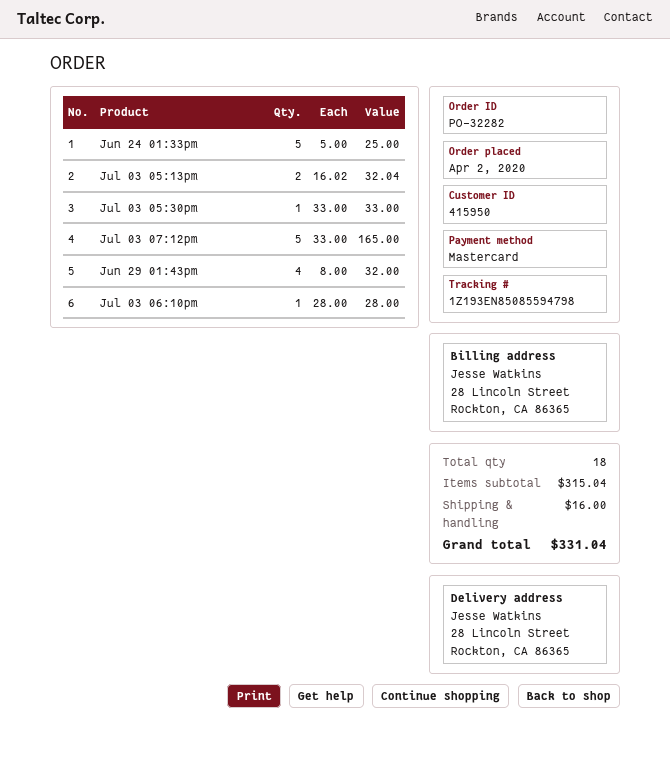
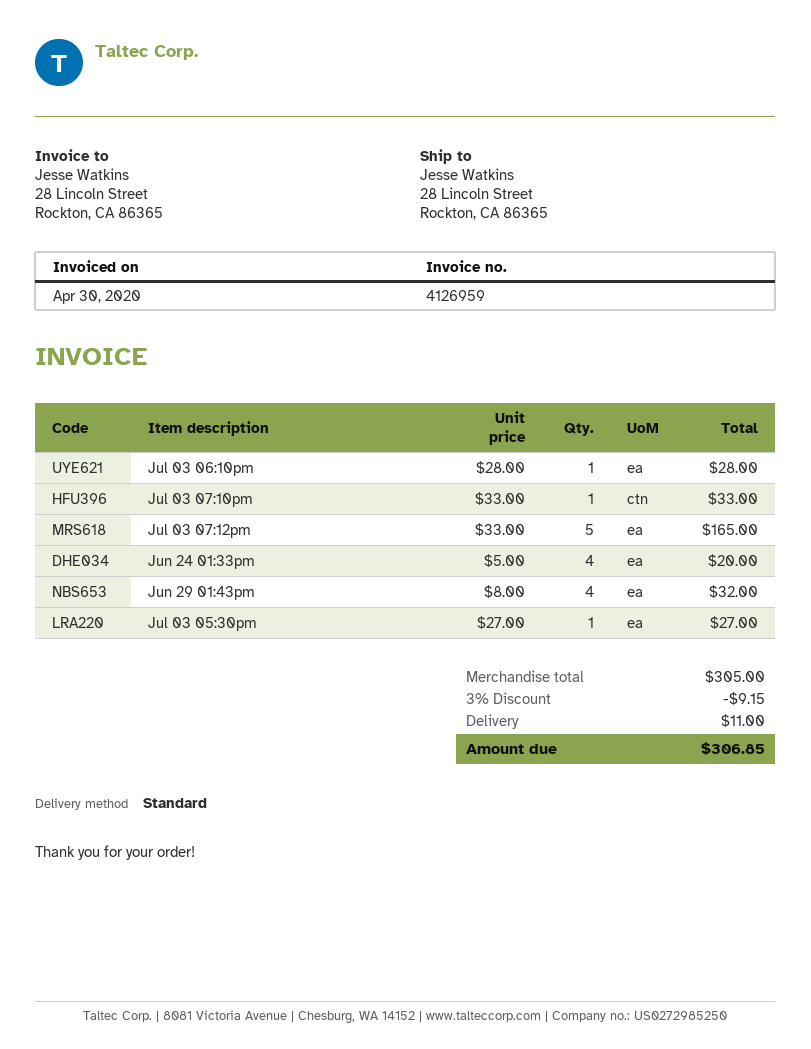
Jun 24 01:33pm: 5 x 5.00 = 25.00 -> 4 x 5.00 = 20.00
Jul 03 05:13pm: 2 x 16.02 = 32.04 -> none
Jul 03 05:30pm: 1 x 33.00 = 33.00 -> 1 x 27.00 = 27.00
Jul 03 07:10pm: none -> 1 x 33.00 = 33.00
subtotal: 315.04 -> 305.00
discount: none -> 3% = 9.15
shipping: 16.00 -> 11.00
total: 331.04 -> 306.85

